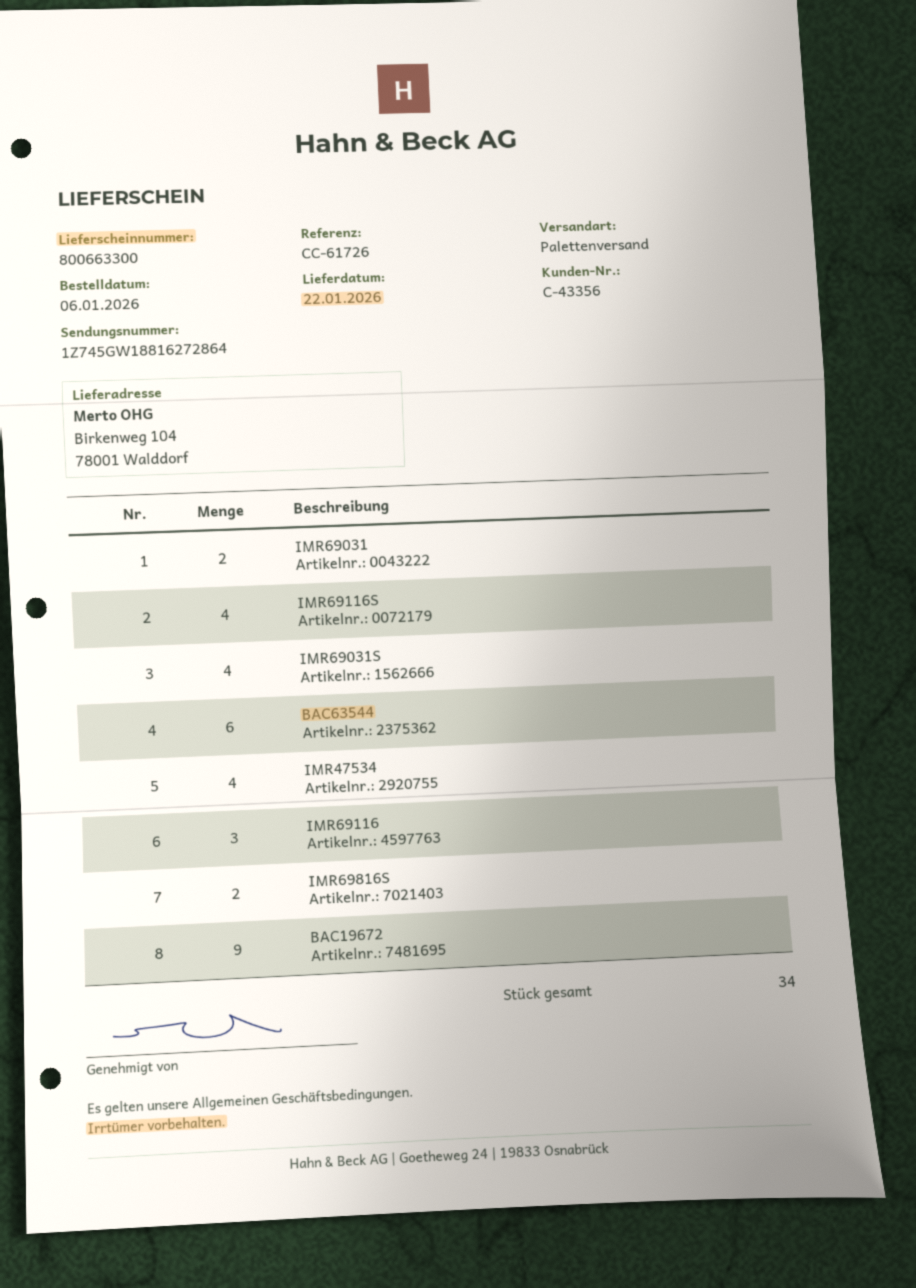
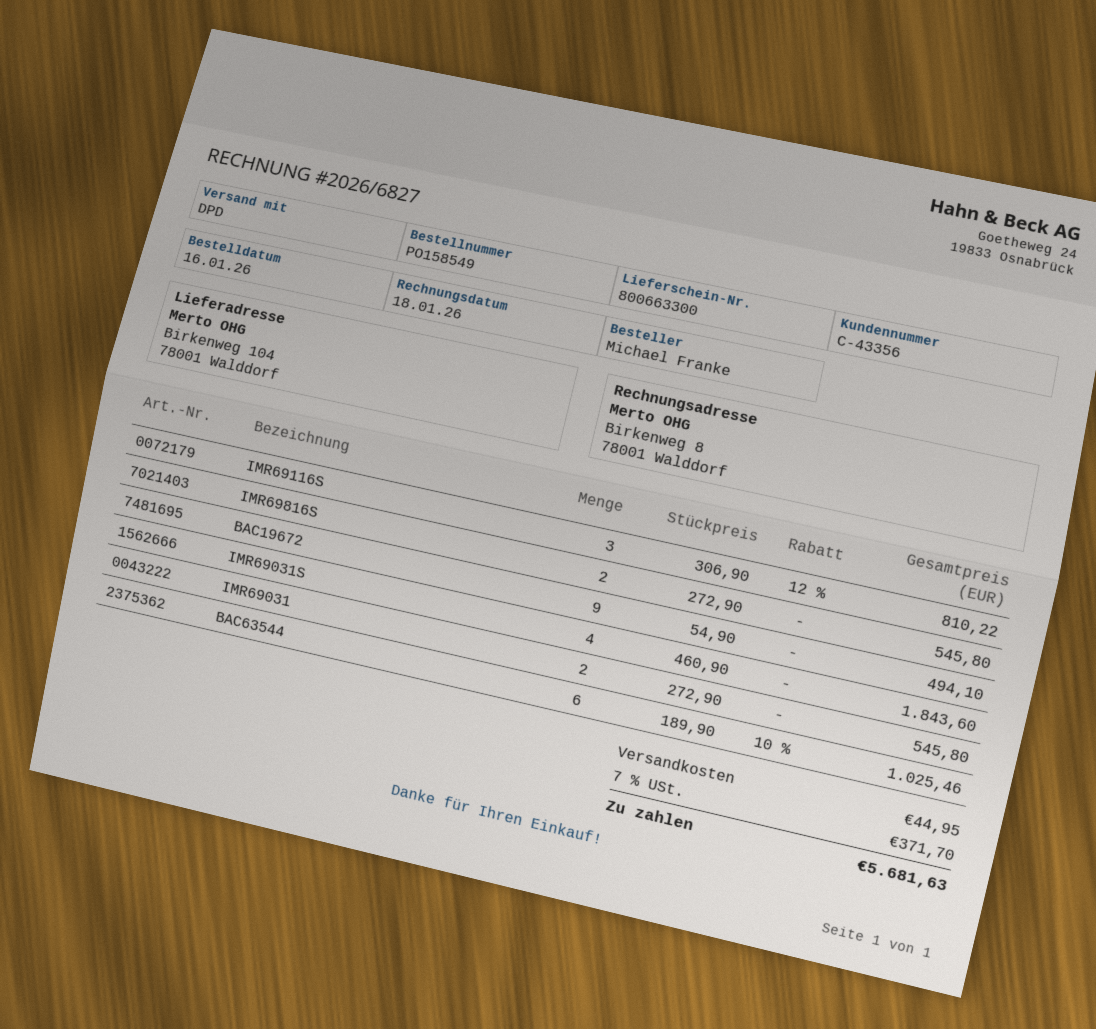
order date: 2026-01-06 -> 2026-01-16
shipping method: pallet freight -> DPD
IMR69116S: 4 -> 3
IMR47534: 4 -> none
IMR69116: 3 -> none

